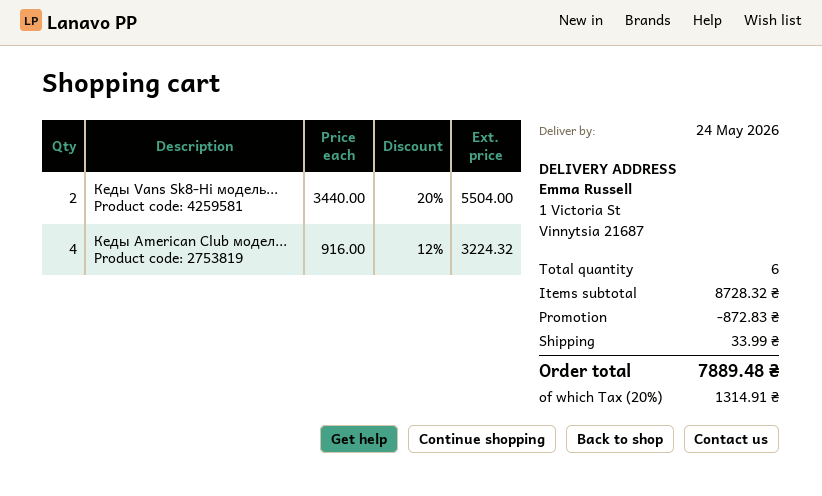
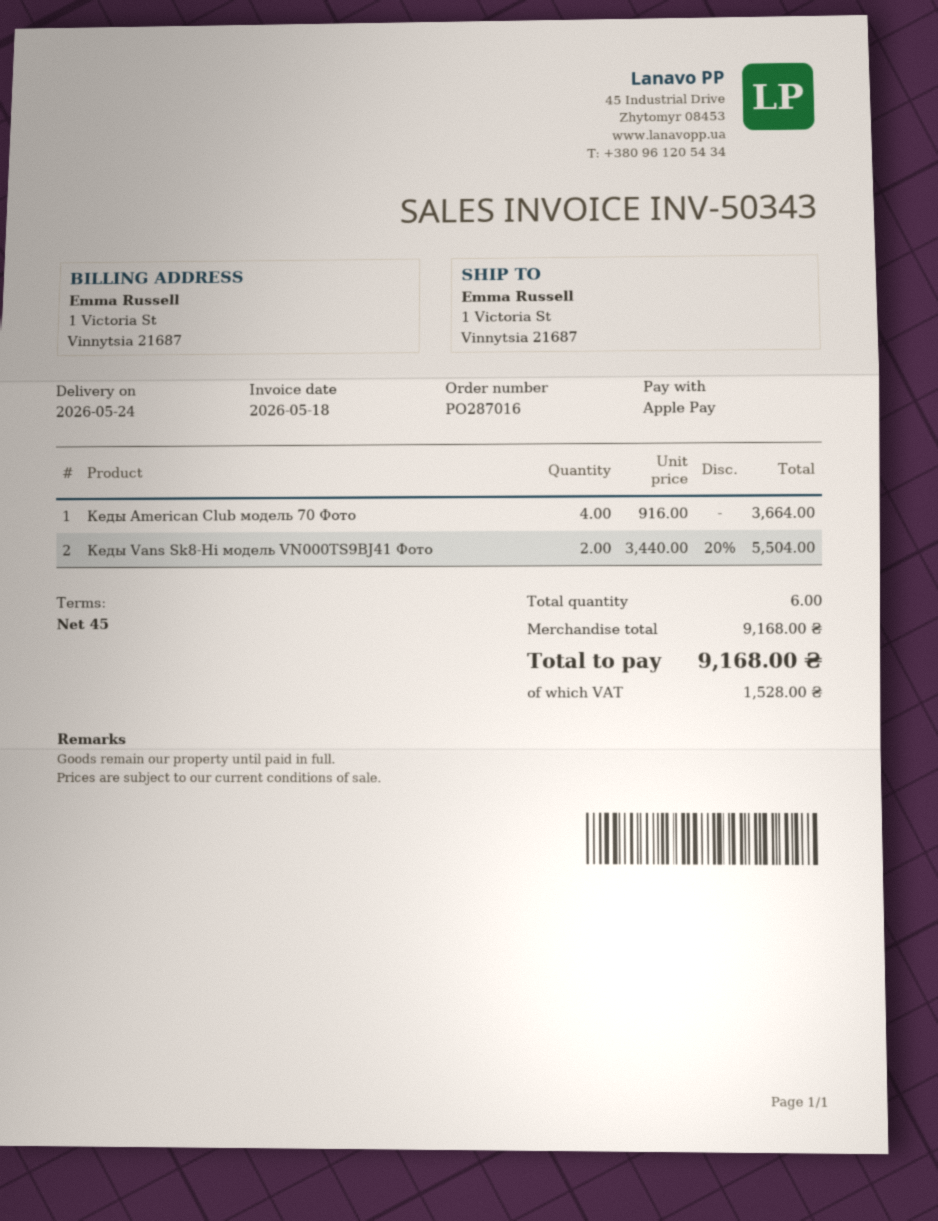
Кеды American Club модел...: 4 x 916.00 - 12% = 3224.32 -> 4 x 916.00 = 3664.00
subtotal: 8728.32 -> 9168.00
discount: 872.83 -> none
shipping: 33.99 -> none
tax: 1314.91 -> 1528.00
total: 7889.48 -> 9168.00

